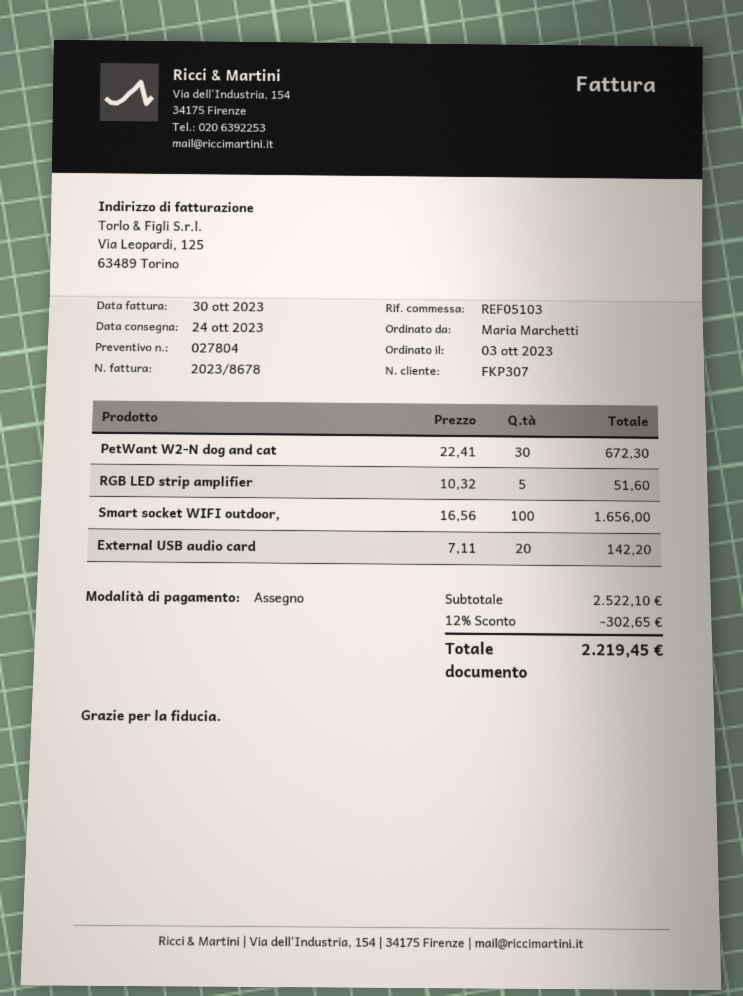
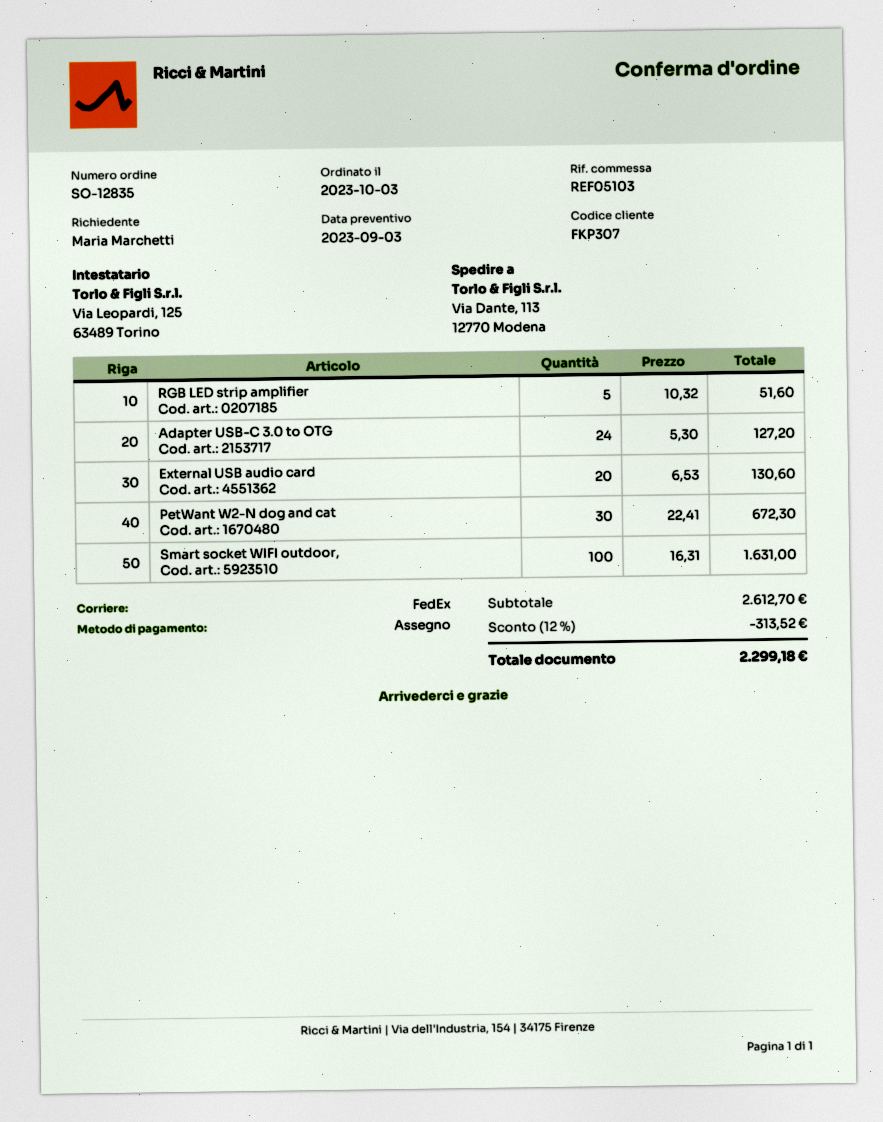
Smart socket WIFI outdoor,: 100 x 16.56 = 1656.00 -> 100 x 16.31 = 1631.00
External USB audio card: 20 x 7.11 = 142.20 -> 20 x 6.53 = 130.60
Adapter USB-C 3.0 to OTG: none -> 24 x 5.30 = 127.20
subtotal: 2522.10 -> 2612.70
discount: 12% = 302.65 -> 12% = 313.52
total: 2219.45 -> 2299.18

